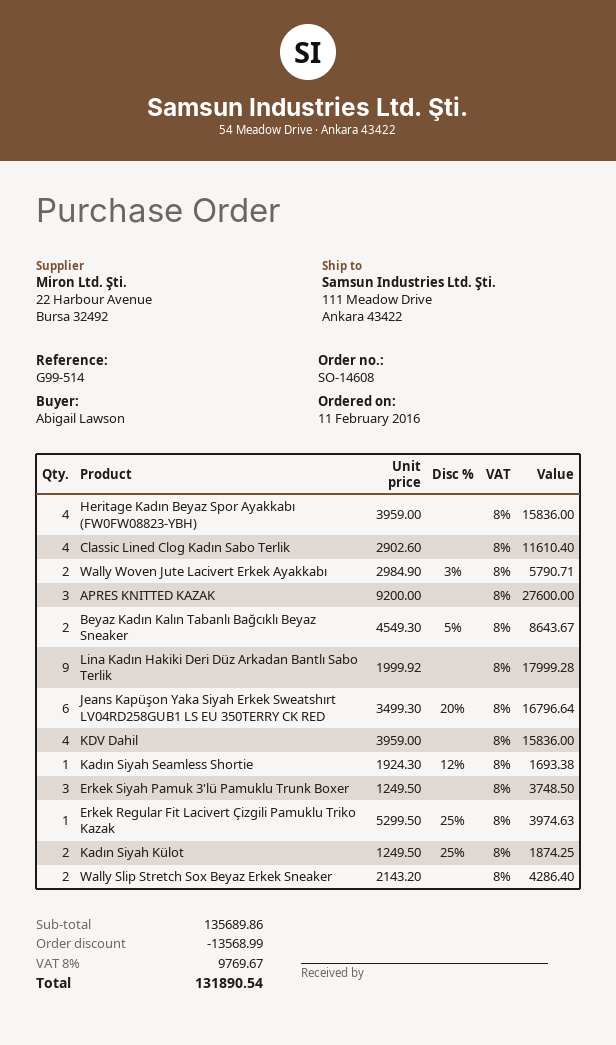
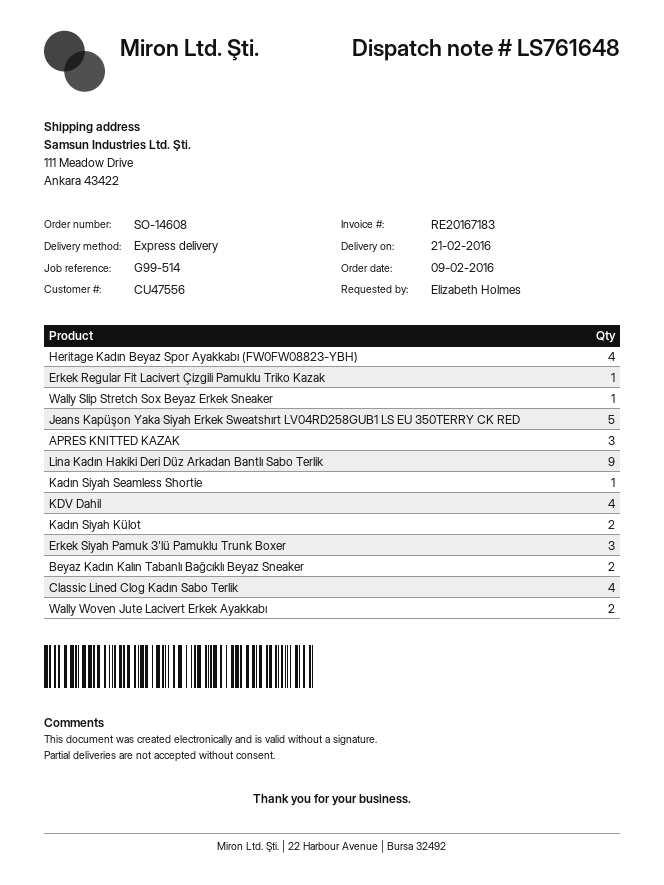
order date: 2016-02-11 -> 2016-02-09
ordered by: Abigail Lawson -> Elizabeth Holmes
Jeans Kapüşon Yaka Siyah Erkek Sweatshırt LV04RD258GUB1 LS EU 350TERRY CK RED: 6 -> 5
Wally Slip Stretch Sox Beyaz Erkek Sneaker: 2 -> 1

